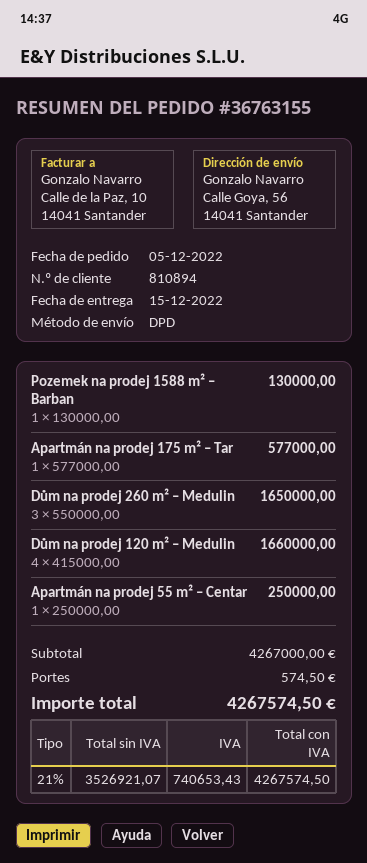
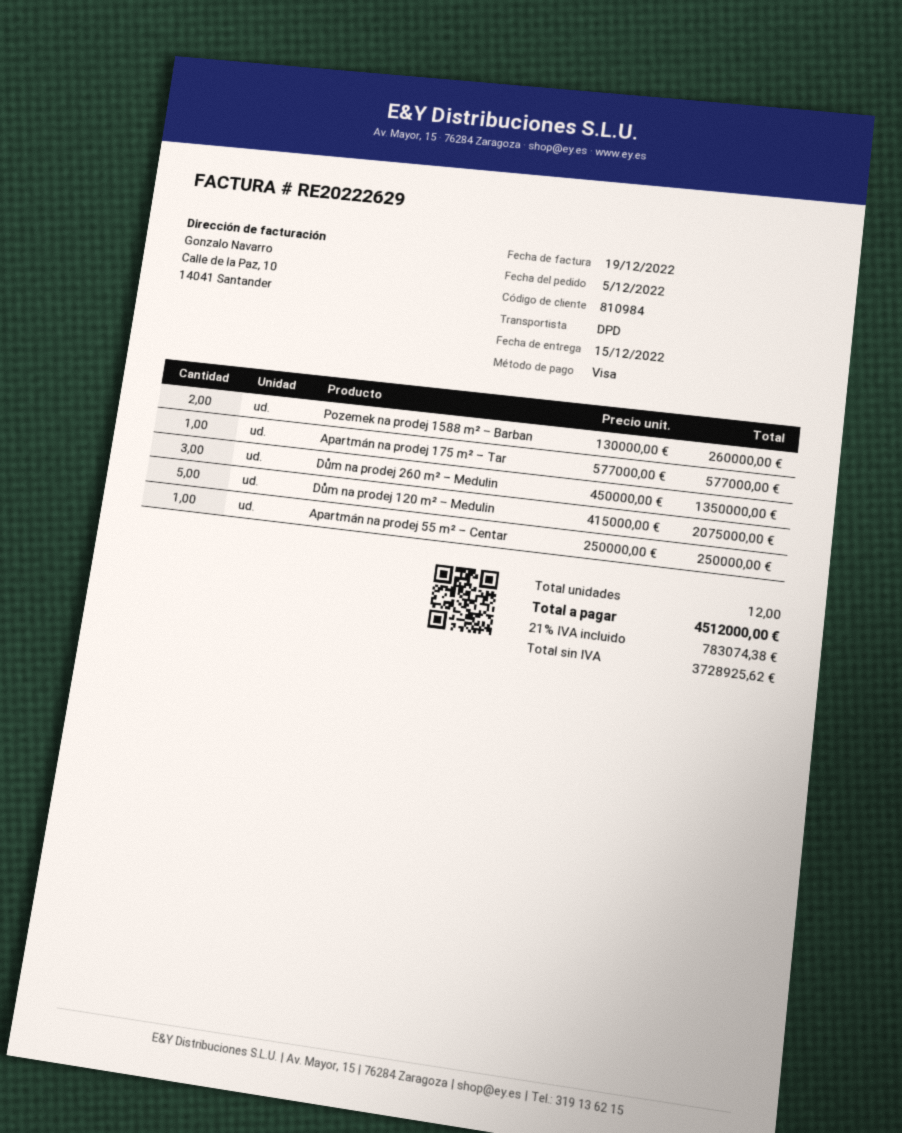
customer number: 810894 -> 810984
Pozemek na prodej 1588 m² – Barban: 1 x 130000.00 = 130000.00 -> 2 x 130000.00 = 260000.00
Dům na prodej 260 m² – Medulin: 3 x 550000.00 = 1650000.00 -> 3 x 450000.00 = 1350000.00
Dům na prodej 120 m² – Medulin: 4 x 415000.00 = 1660000.00 -> 5 x 415000.00 = 2075000.00
shipping: 574.50 -> none
net: 3526921.07 -> 3728925.62
tax: 21% = 740653.43 -> 21% = 783074.38
total: 4267574.50 -> 4512000.00

